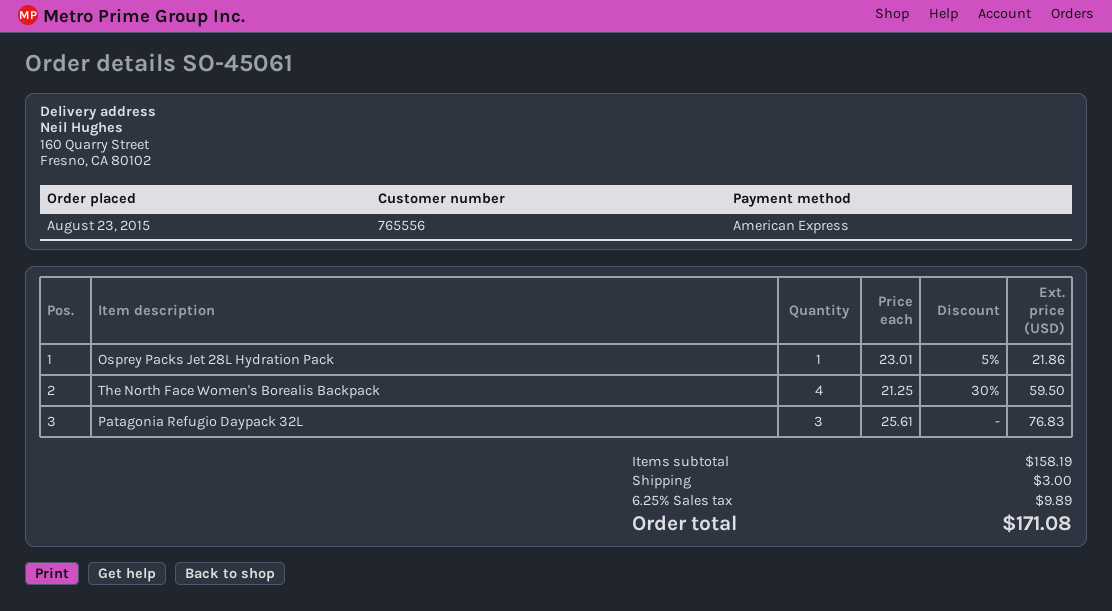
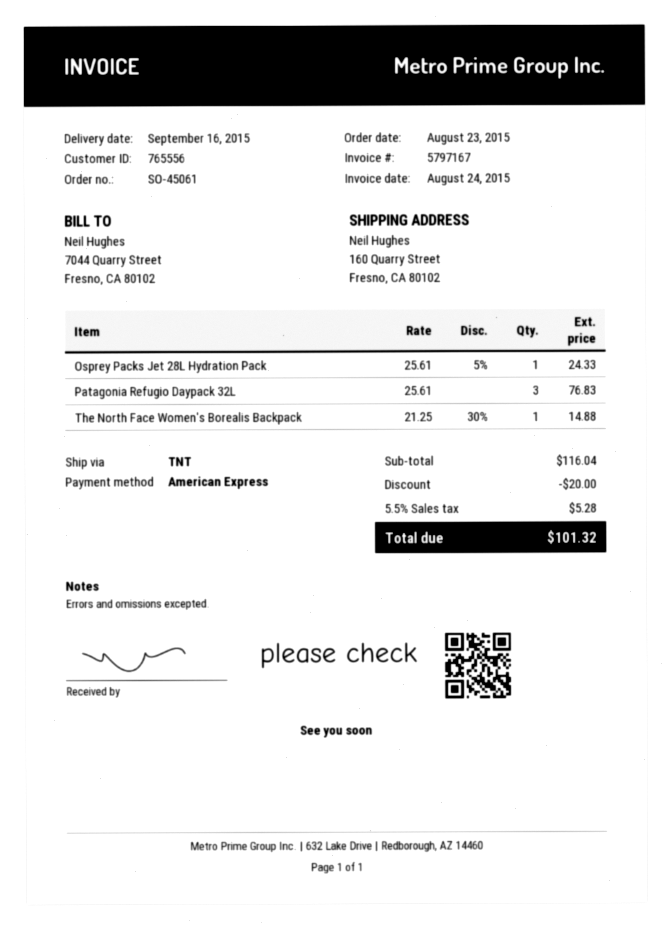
Osprey Packs Jet 28L Hydration Pack: 1 x 23.01 - 5% = 21.86 -> 1 x 25.61 - 5% = 24.33
The North Face Women's Borealis Backpack: 4 x 21.25 - 30% = 59.50 -> 1 x 21.25 - 30% = 14.88
subtotal: 158.19 -> 116.04
discount: none -> 20.00
shipping: 3.00 -> none
tax: 6.25% = 9.89 -> 5.5% = 5.28
total: 171.08 -> 101.32

